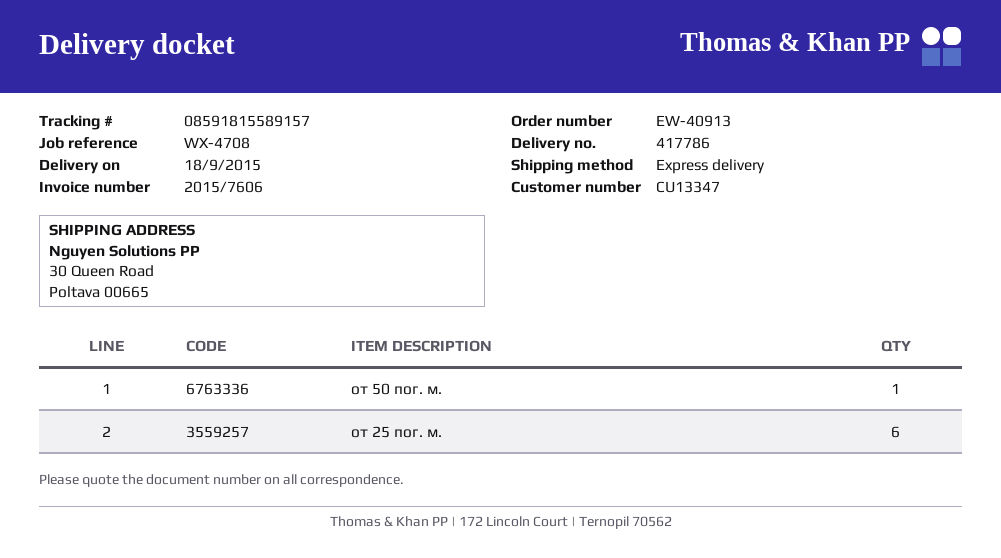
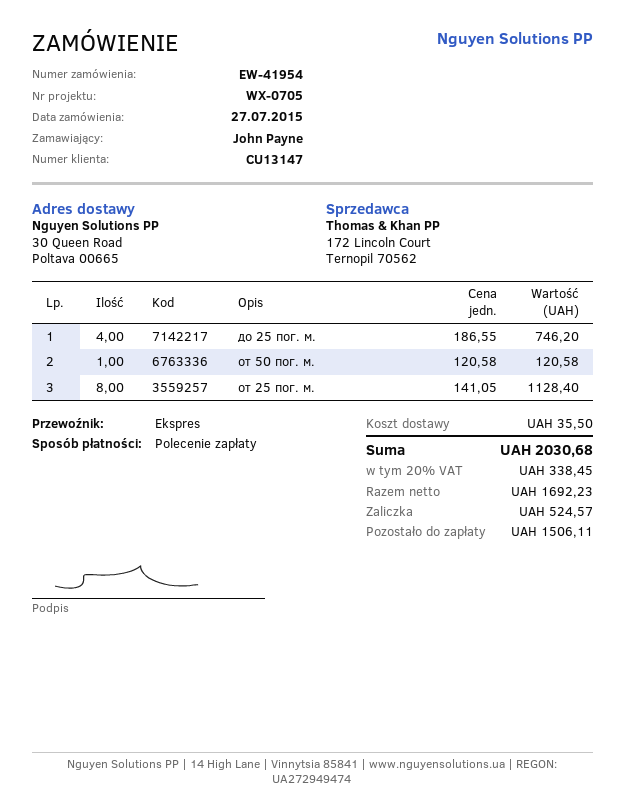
order number: EW-40913 -> EW-41954
customer number: CU13347 -> CU13147
reference: WX-4708 -> WX-0705
от 25 пог. м.: 6 -> 8
до 25 пог. м.: none -> 4

